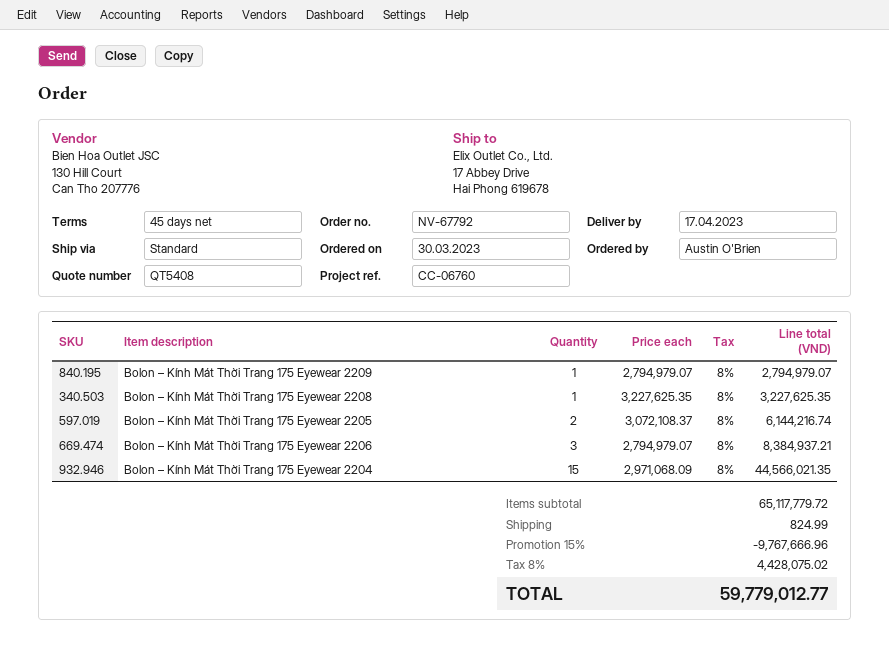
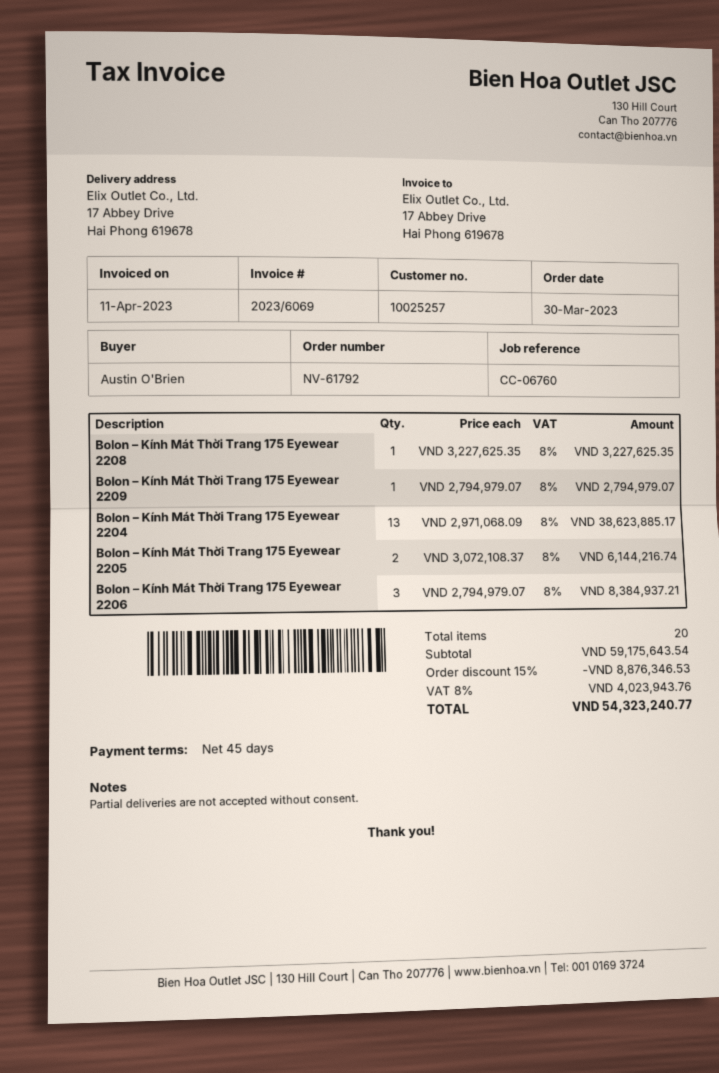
order number: NV-67792 -> NV-61792
Bolon – Kính Mát Thời Trang 175 Eyewear 2204: 15 x 2971068.09 = 44566021.35 -> 13 x 2971068.09 = 38623885.17
subtotal: 65117779.72 -> 59175643.54
discount: 15% = 9767666.96 -> 15% = 8876346.53
shipping: 824.99 -> none
tax: 8% = 4428075.02 -> 8% = 4023943.76
total: 59779012.77 -> 54323240.77

